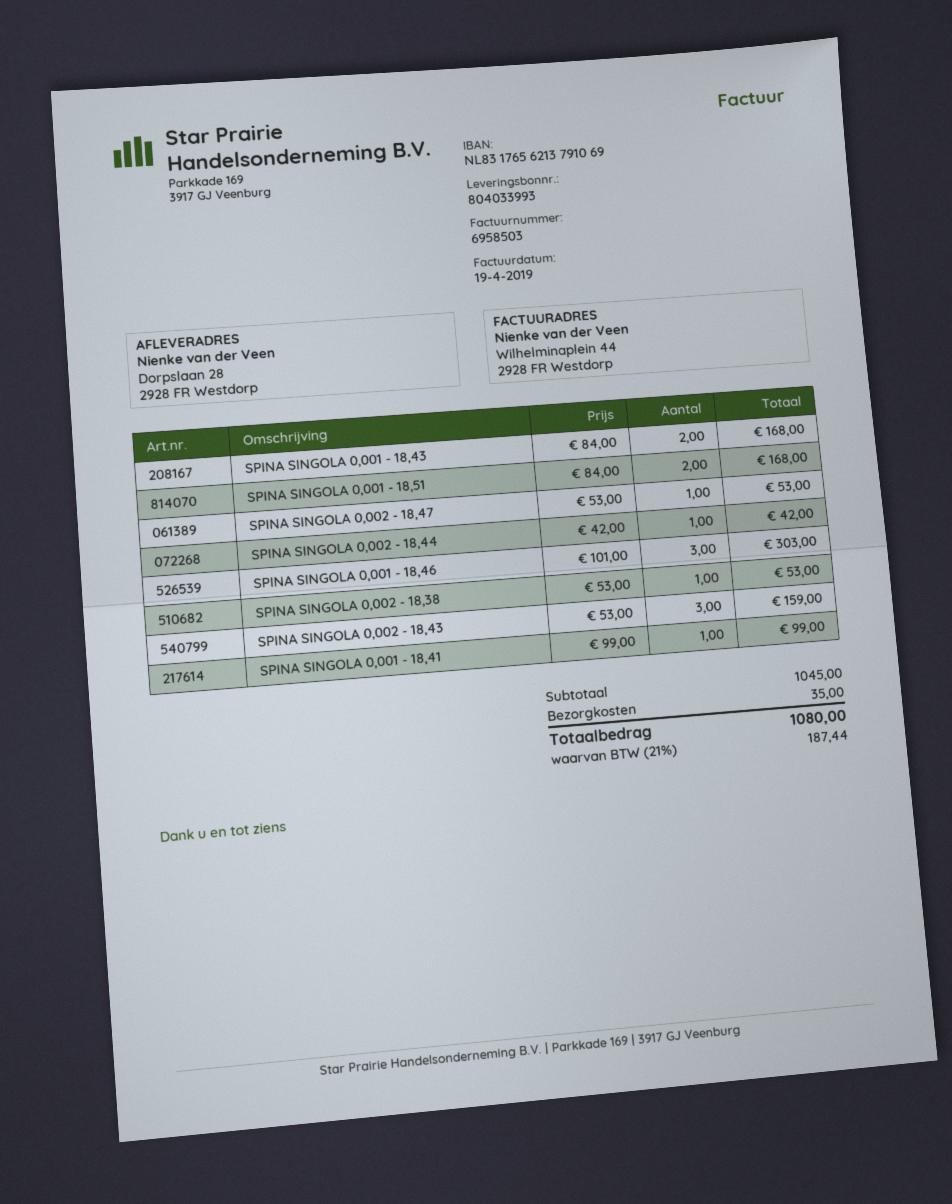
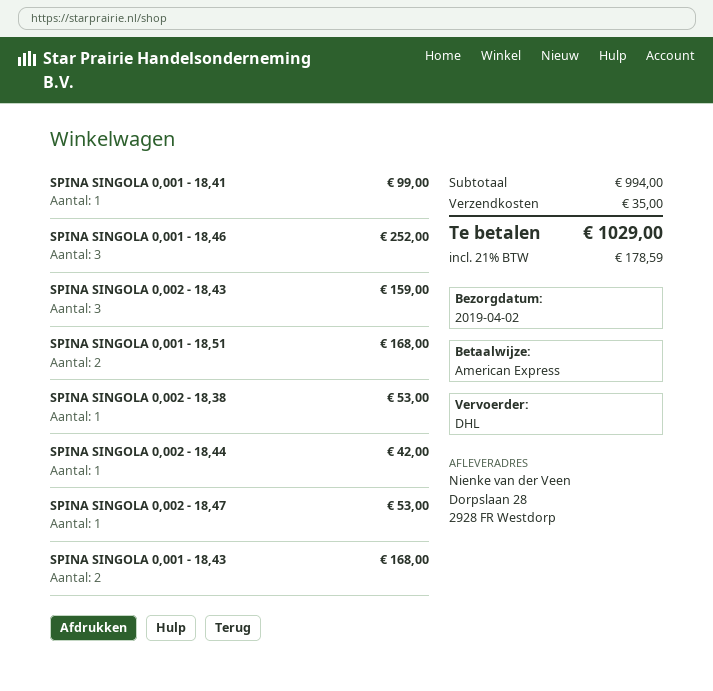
SPINA SINGOLA 0,001 - 18,46: 3 for 303.00 -> 3 for 252.00
subtotal: 1045.00 -> 994.00
tax: 21% = 187.44 -> 21% = 178.59
total: 1080.00 -> 1029.00

